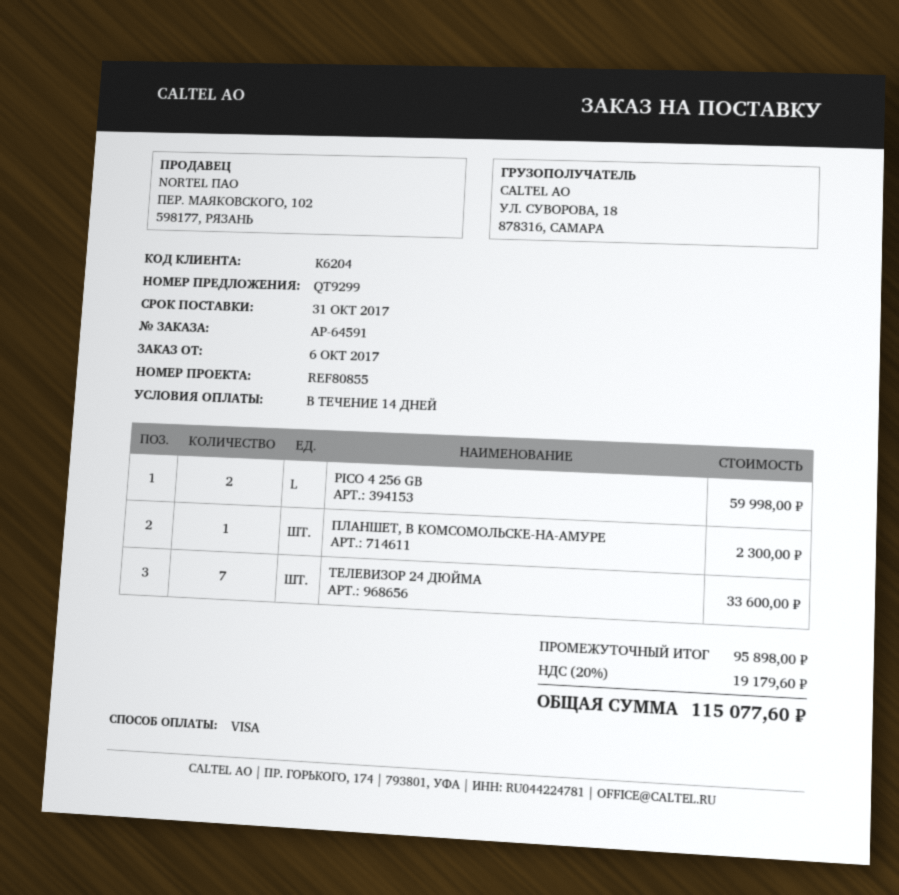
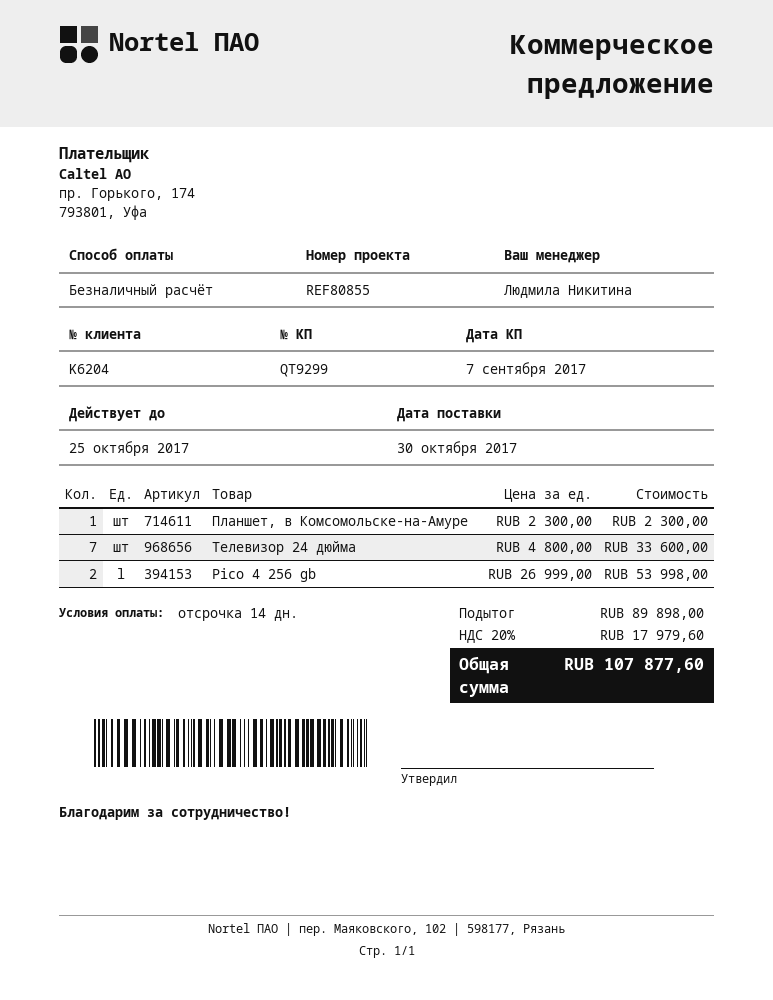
delivery date: 2017-10-31 -> 2017-10-30
payment method: Visa -> bank transfer
PICO 4 256 GB: 2 for 59998.00 -> 2 for 53998.00
subtotal: 95898.00 -> 89898.00
tax: 20% = 19179.60 -> 20% = 17979.60
total: 115077.60 -> 107877.60

